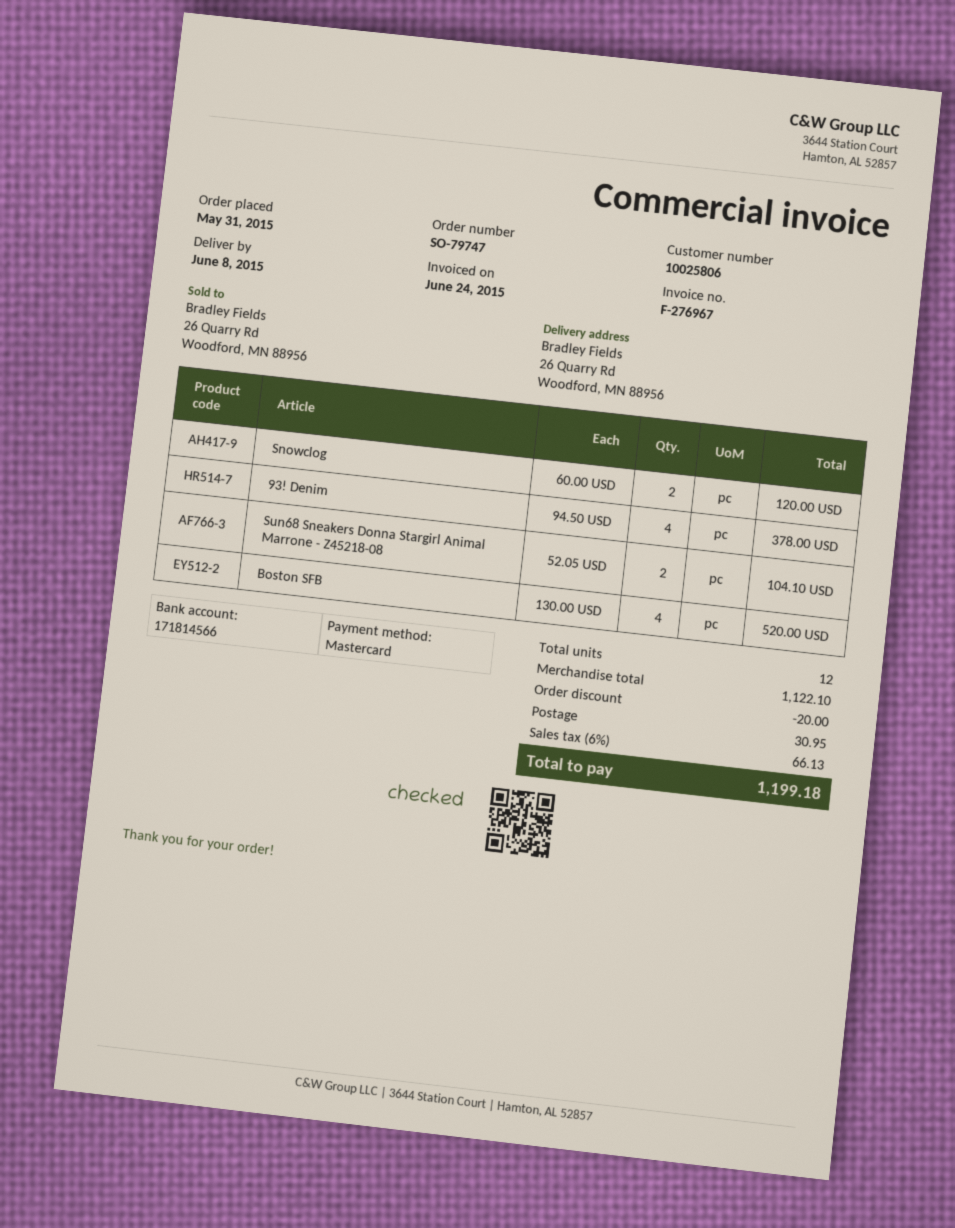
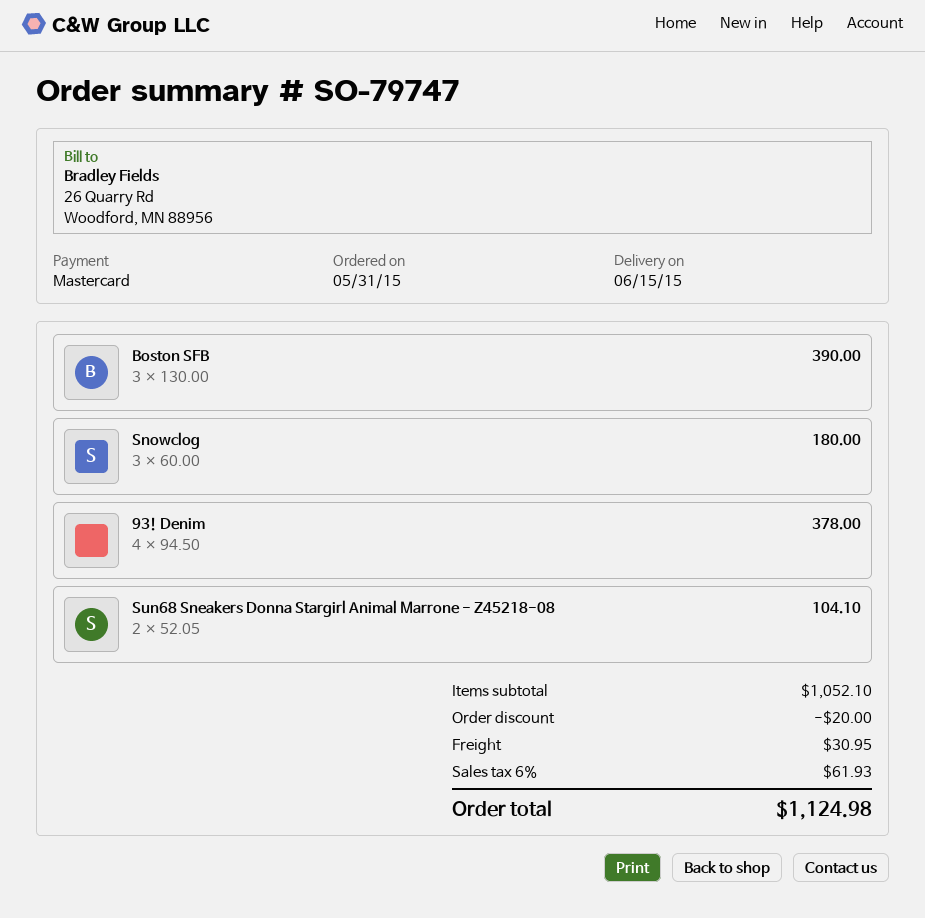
delivery date: 2015-06-08 -> 2015-06-15
Snowclog: 2 x 60.00 = 120.00 -> 3 x 60.00 = 180.00
Boston SFB: 4 x 130.00 = 520.00 -> 3 x 130.00 = 390.00
subtotal: 1122.10 -> 1052.10
tax: 6% = 66.13 -> 6% = 61.93
total: 1199.18 -> 1124.98

